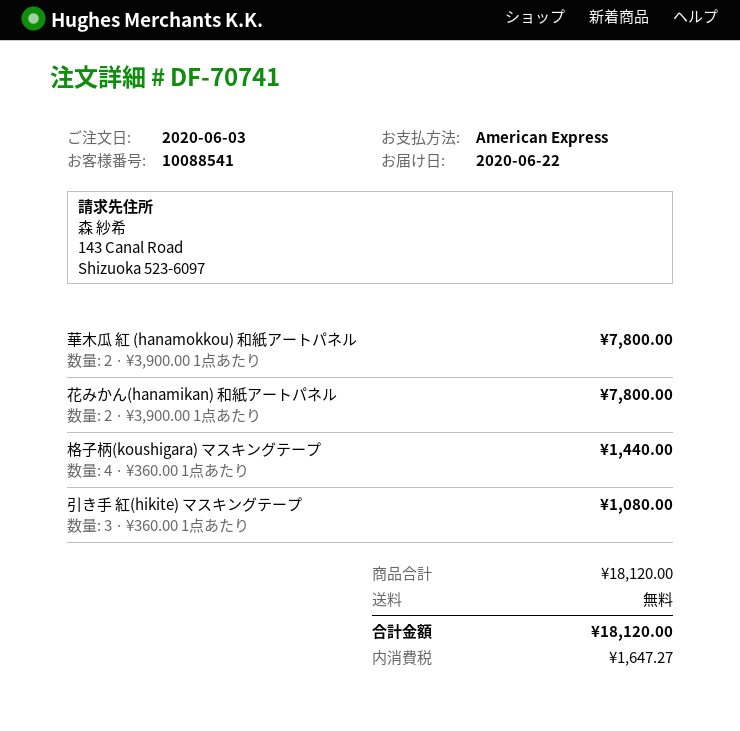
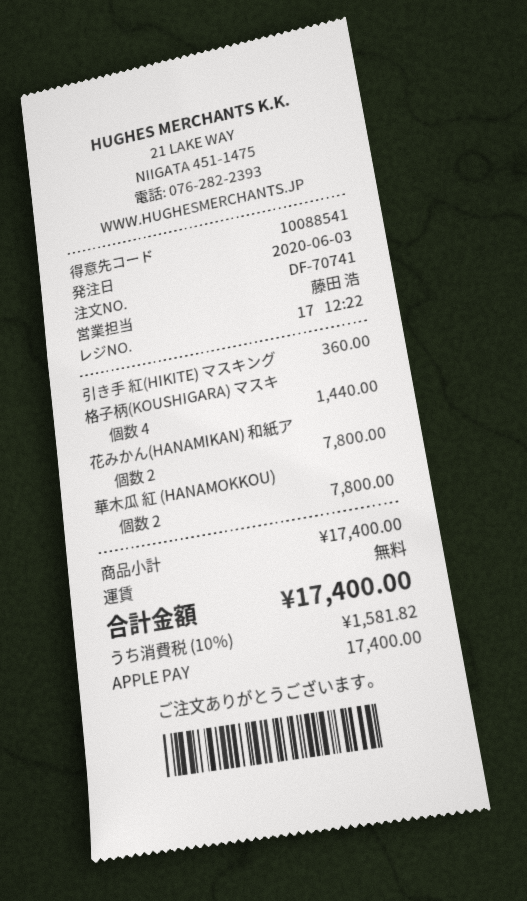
payment method: American Express -> Apple Pay
引き手 紅(hikite) マスキングテープ: 3 for 1080.00 -> 1 for 360.00
subtotal: 18120.00 -> 17400.00
tax: 1647.27 -> 1581.82
total: 18120.00 -> 17400.00

